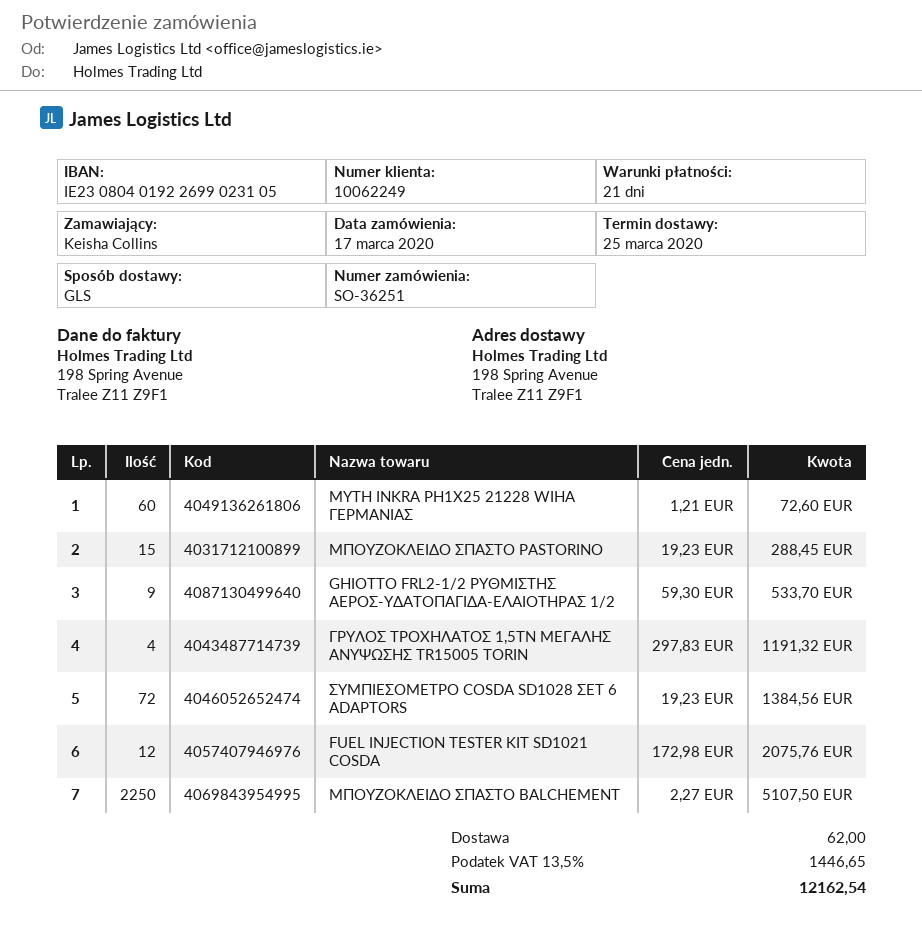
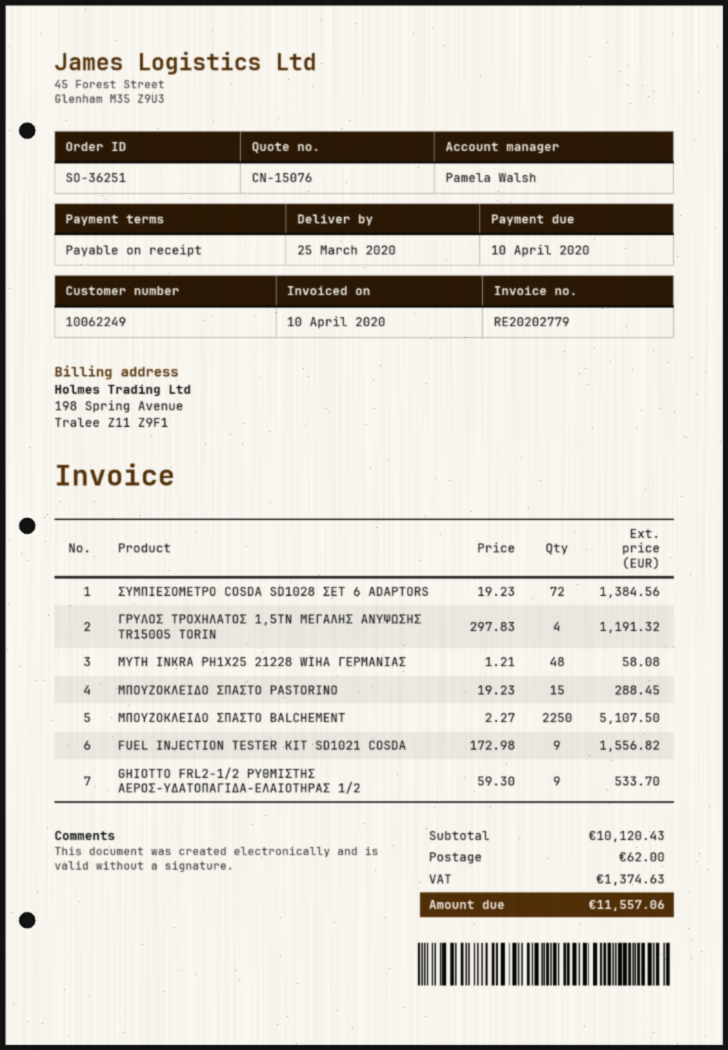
payment terms: 21 days -> on receipt
ΜΥΤΗ ΙΝKRA PH1X25 21228 WIHA ΓΕΡΜΑΝΙΑΣ: 60 x 1.21 = 72.60 -> 48 x 1.21 = 58.08
FUEL INJECTION TESTER KIT SD1021 COSDA: 12 x 172.98 = 2075.76 -> 9 x 172.98 = 1556.82
tax: 1446.65 -> 1374.63
total: 12162.54 -> 11557.06

